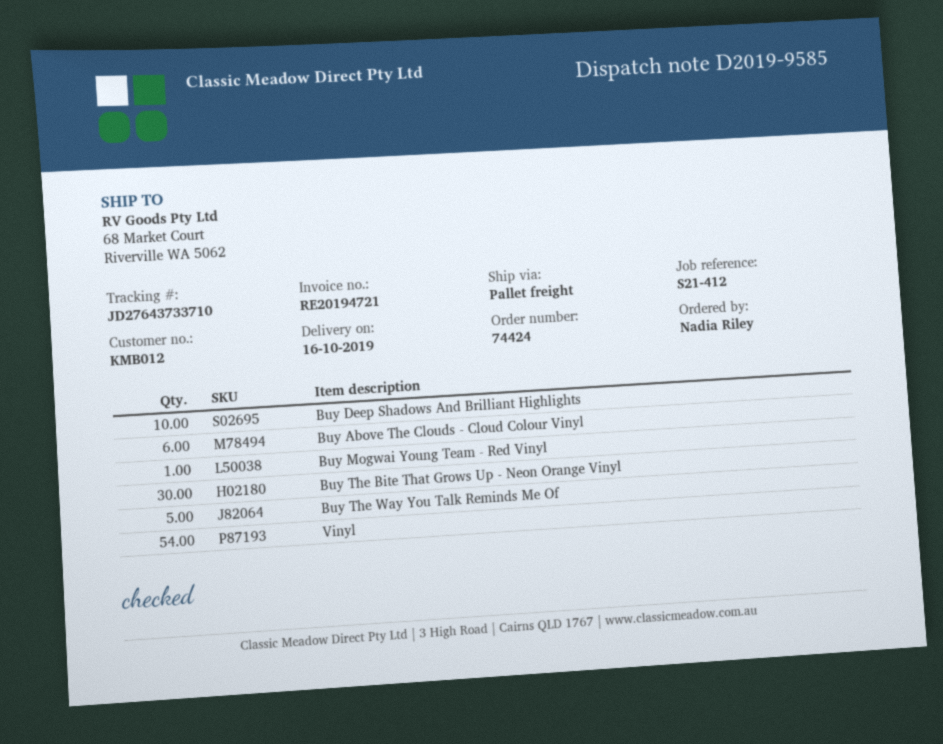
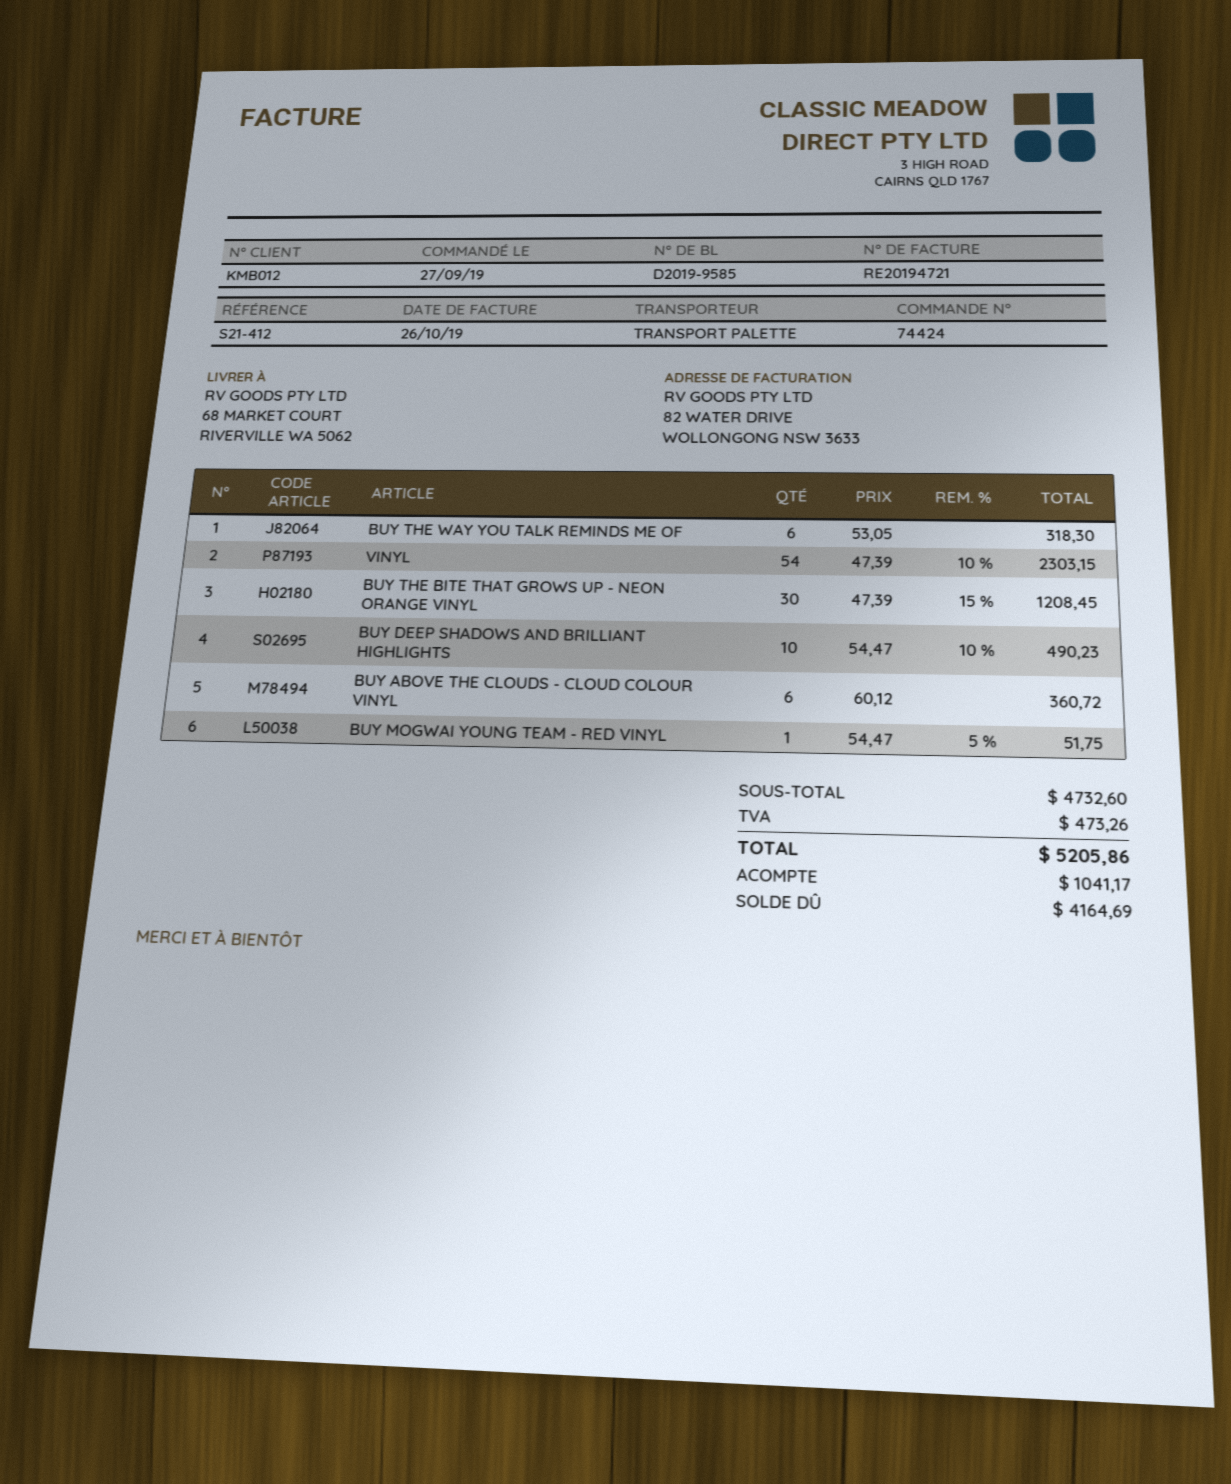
Buy The Way You Talk Reminds Me Of: 5 -> 6

